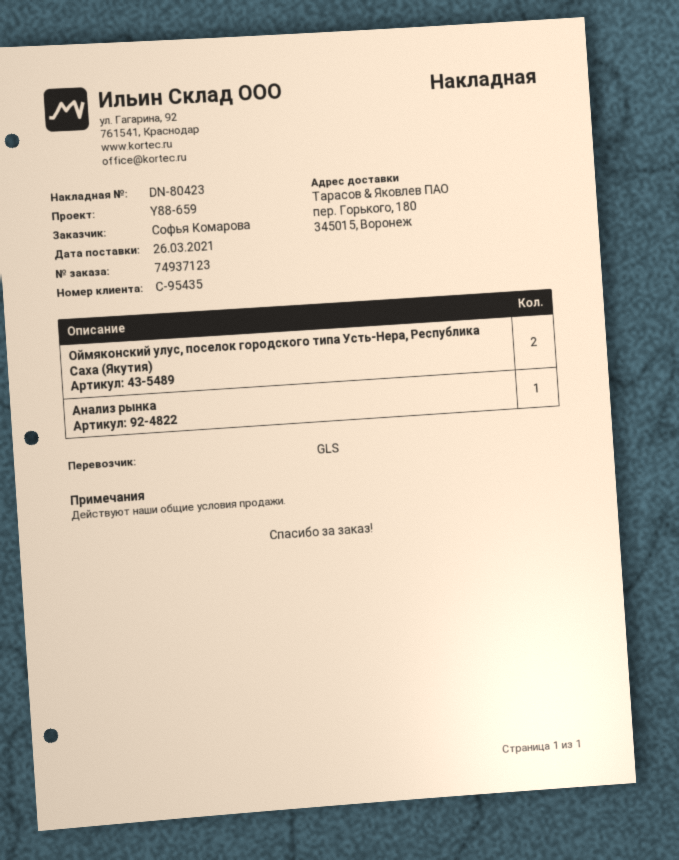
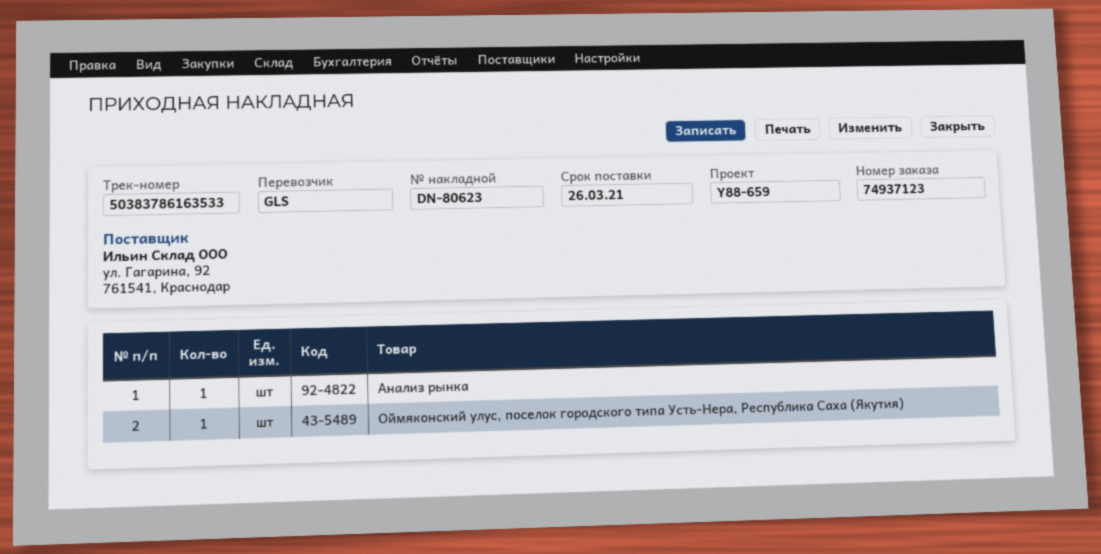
delivery note number: DN-80423 -> DN-80623
Оймяконский улус, поселок городского типа Усть-Нера, Республика Саха (Якутия): 2 -> 1

